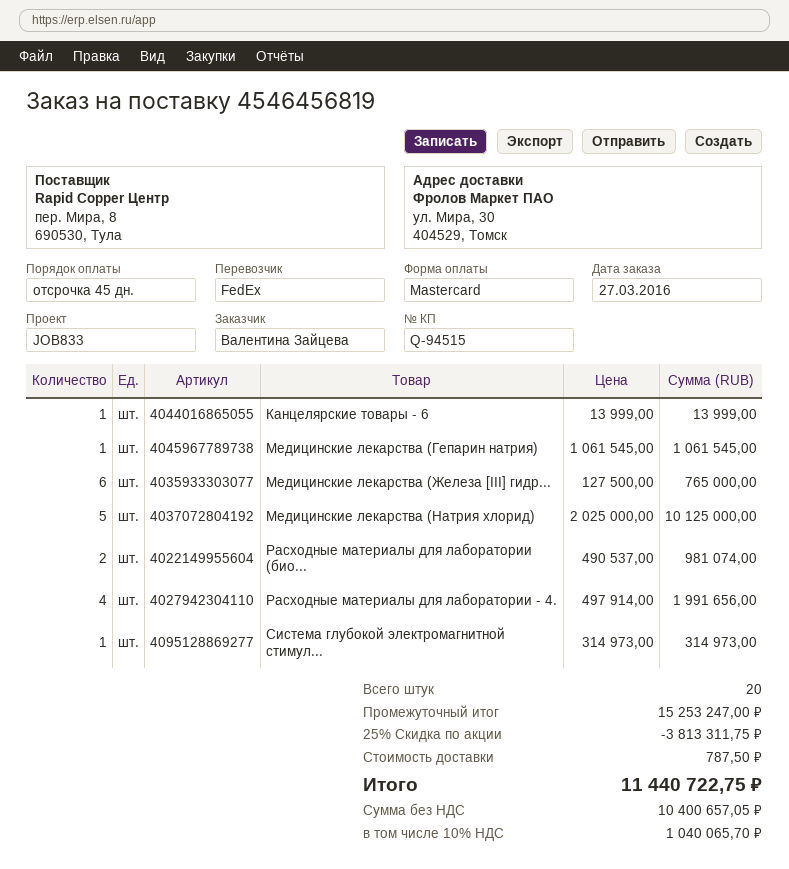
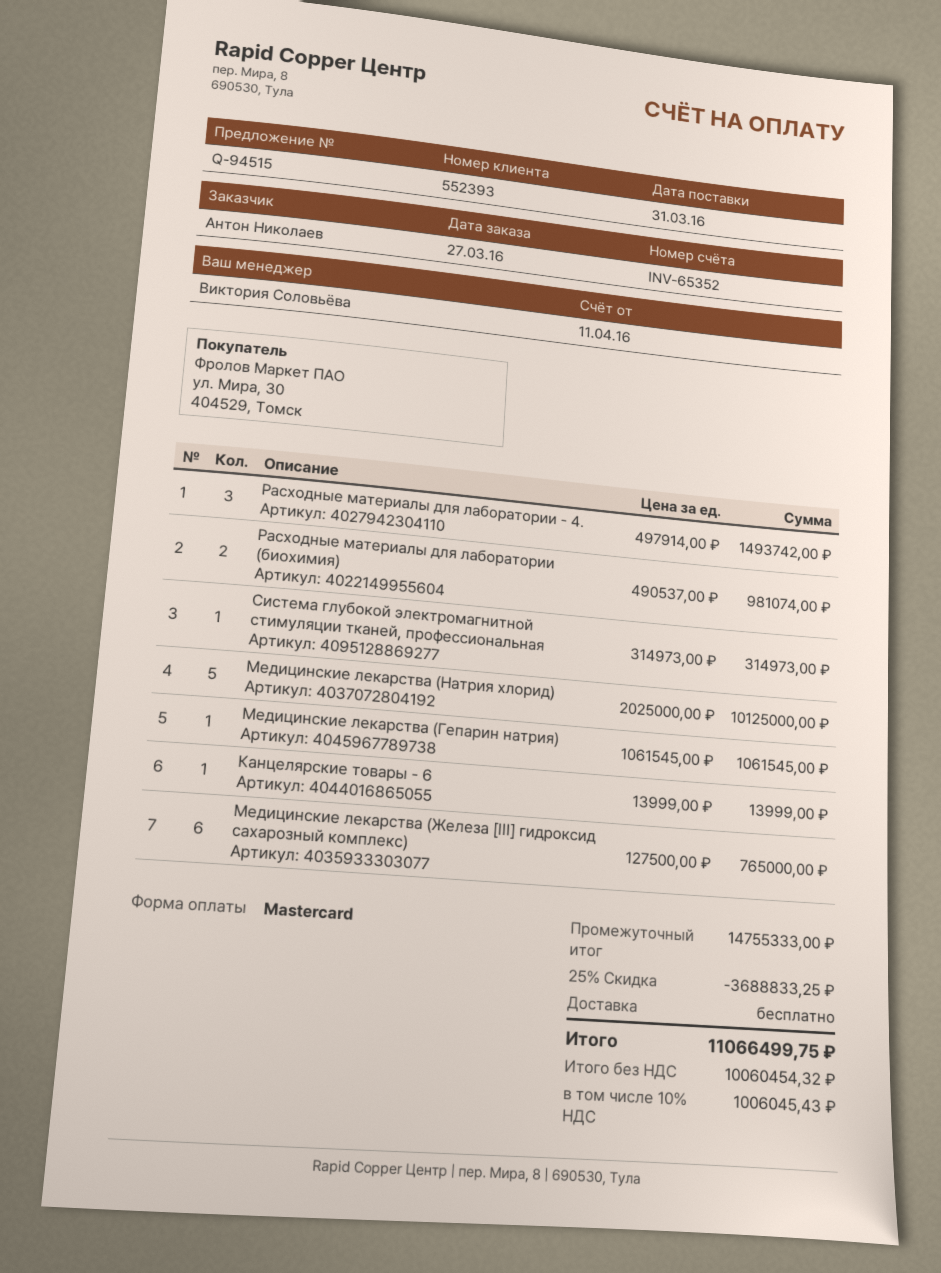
ordered by: Валентина Зайцева -> Антон Николаев
Расходные материалы для лаборатории - 4.: 4 x 497914.00 = 1991656.00 -> 3 x 497914.00 = 1493742.00
subtotal: 15253247.00 -> 14755333.00
discount: 25% = 3813311.75 -> 25% = 3688833.25
shipping: 787.50 -> 0.00
net: 10400657.05 -> 10060454.32
tax: 10% = 1040065.70 -> 10% = 1006045.43
total: 11440722.75 -> 11066499.75

